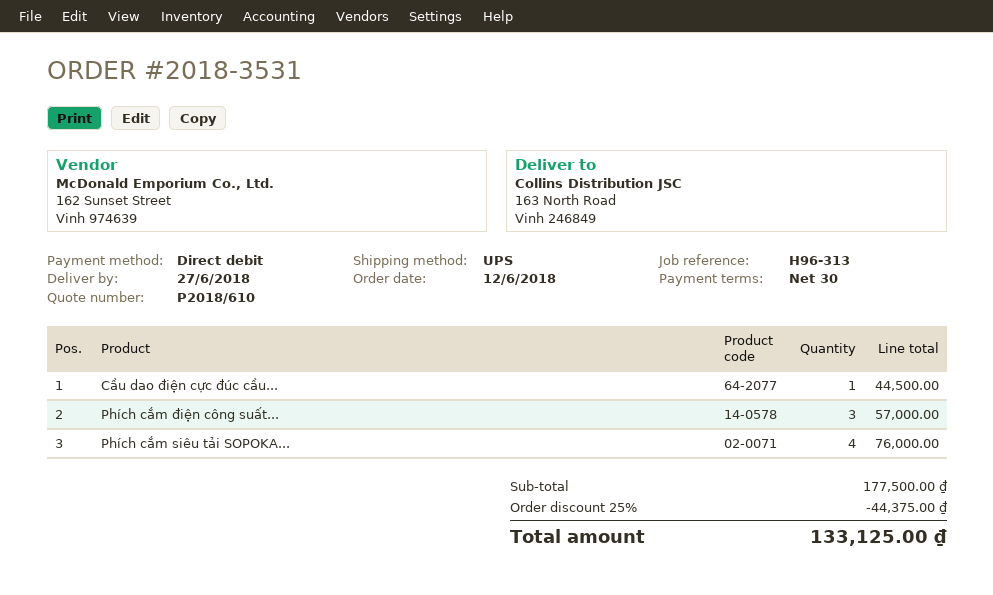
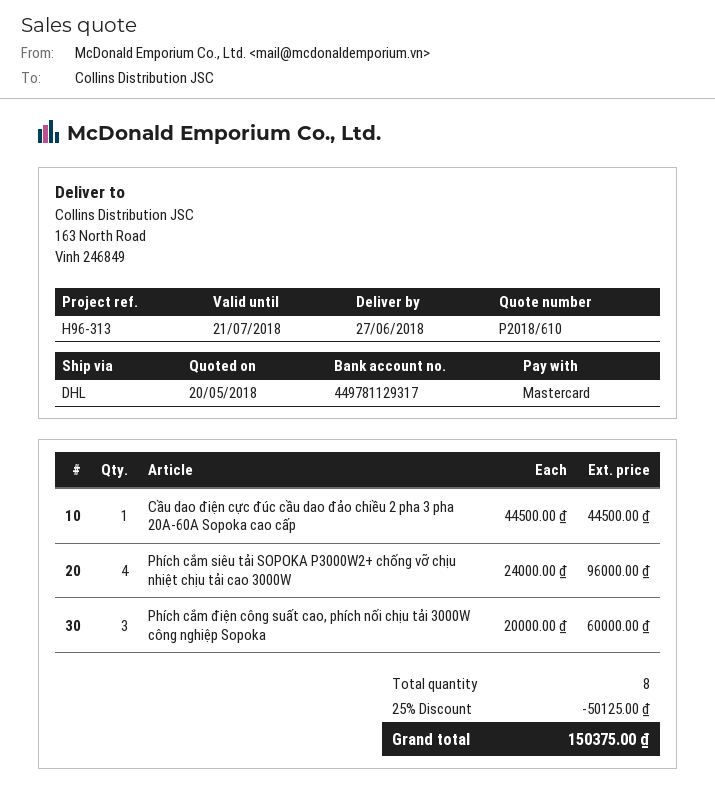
payment method: direct debit -> Mastercard
shipping method: UPS -> DHL
Phích cắm điện công suất...: 3 for 57000.00 -> 3 for 60000.00
Phích cắm siêu tải SOPOKA...: 4 for 76000.00 -> 4 for 96000.00
discount: 25% = 44375.00 -> 25% = 50125.00
total: 133125.00 -> 150375.00

